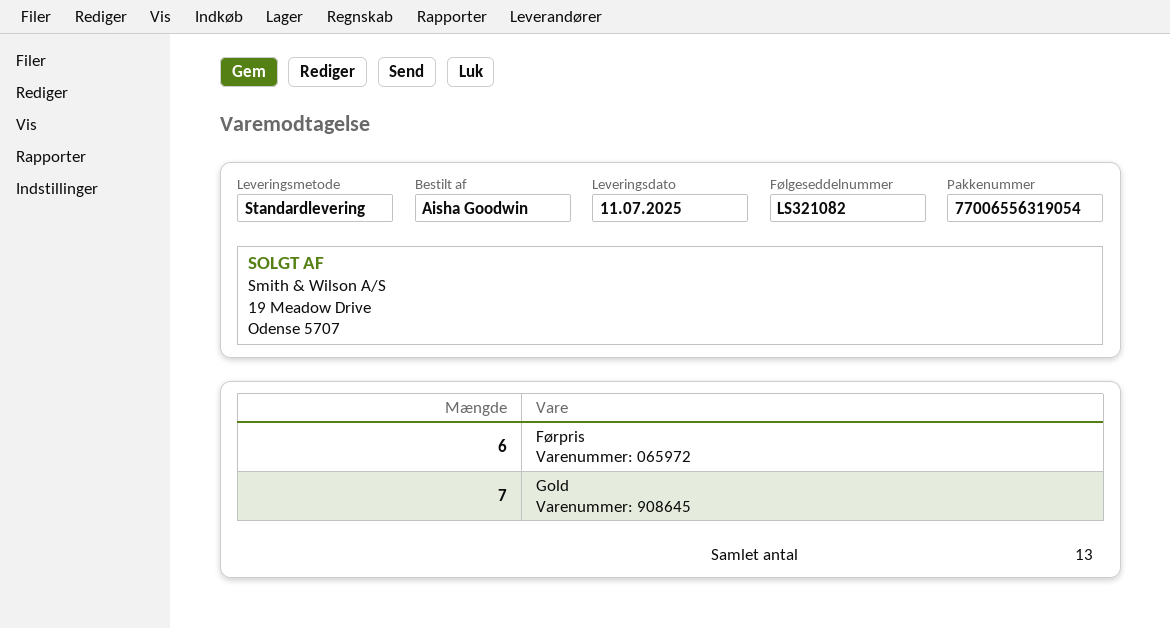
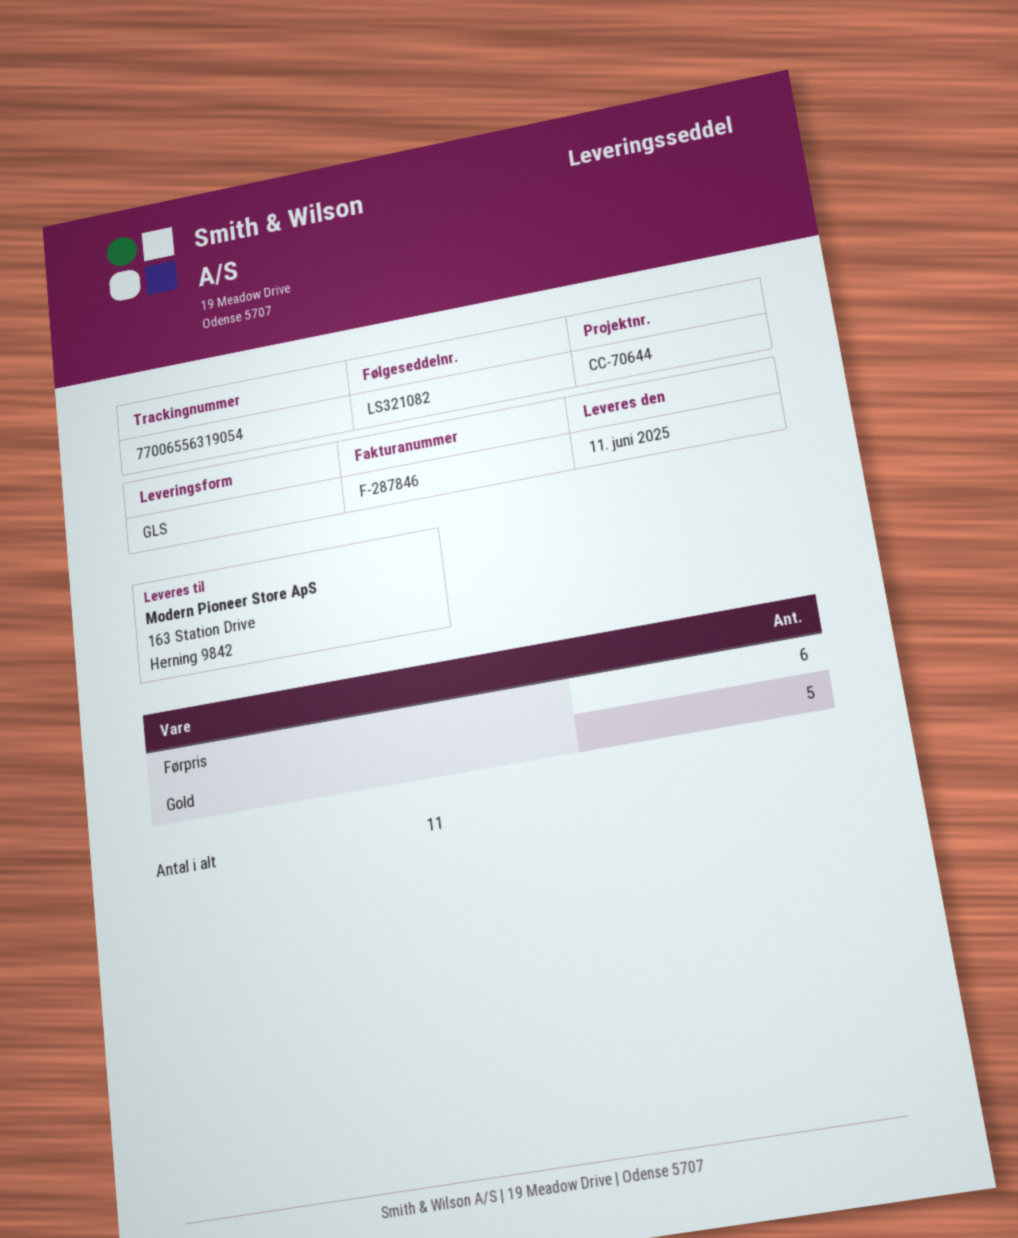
delivery date: 2025-07-11 -> 2025-06-11
shipping method: standard -> GLS
Gold: 7 -> 5
total quantity: 13 -> 11

